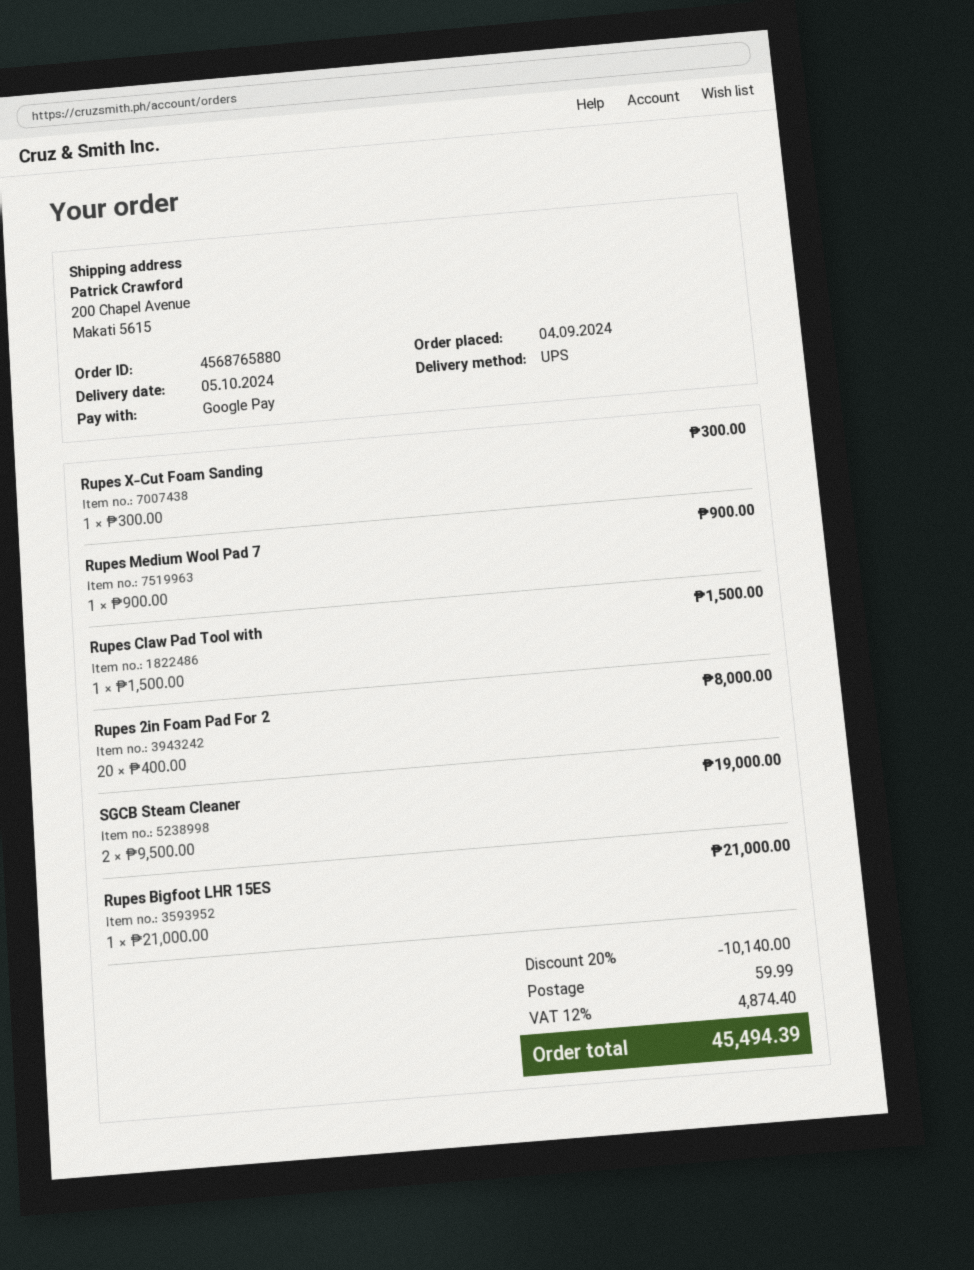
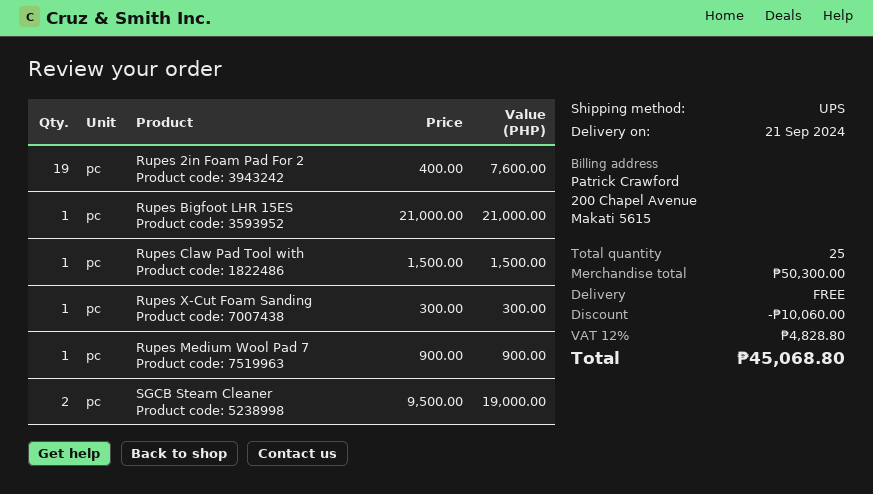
delivery date: 2024-10-05 -> 2024-09-21
Rupes 2in Foam Pad For 2: 20 x 400.00 = 8000.00 -> 19 x 400.00 = 7600.00
discount: 10140.00 -> 10060.00
shipping: 59.99 -> 0.00
tax: 12% = 4874.40 -> 12% = 4828.80
total: 45494.39 -> 45068.80

